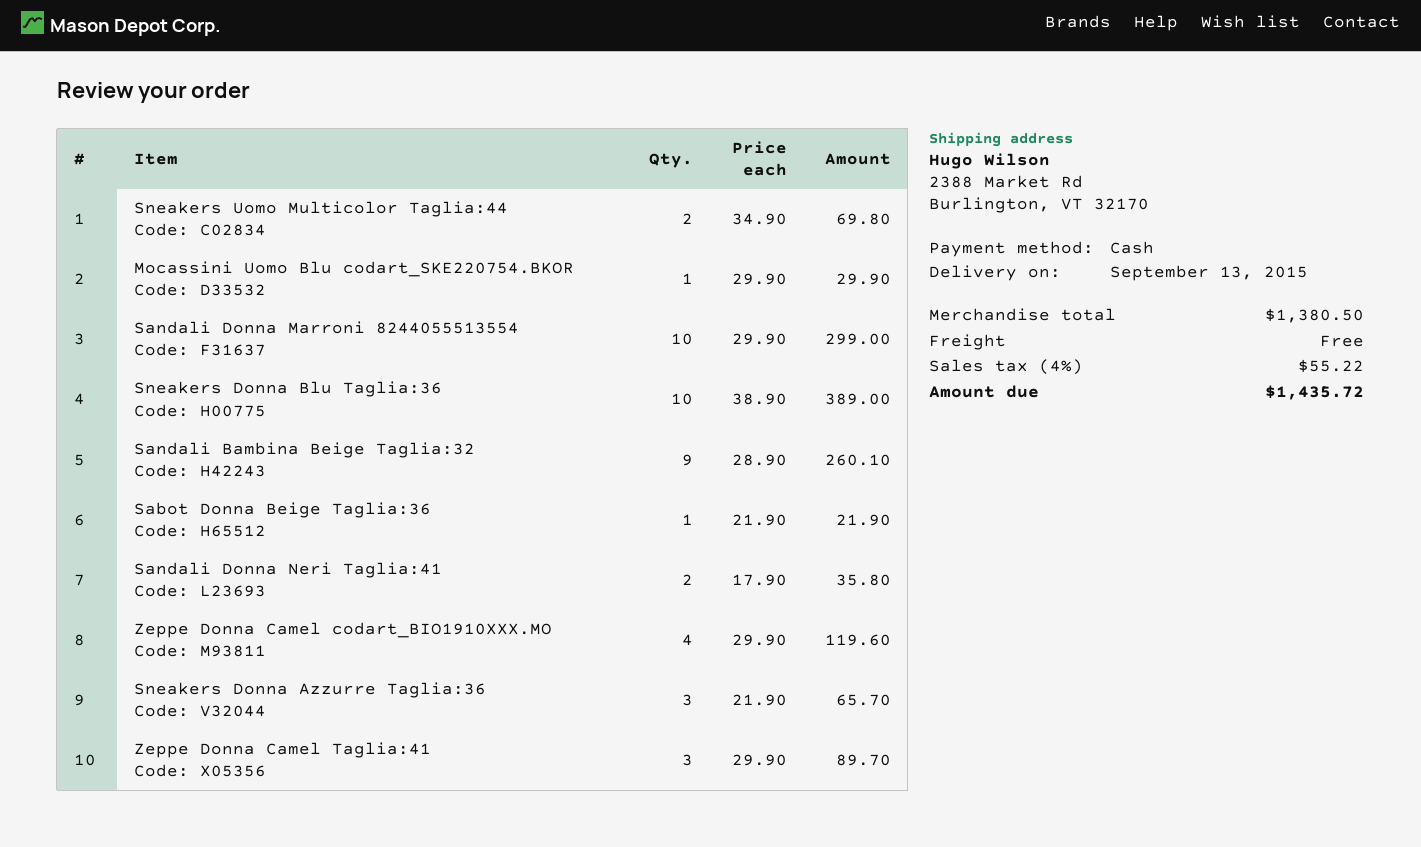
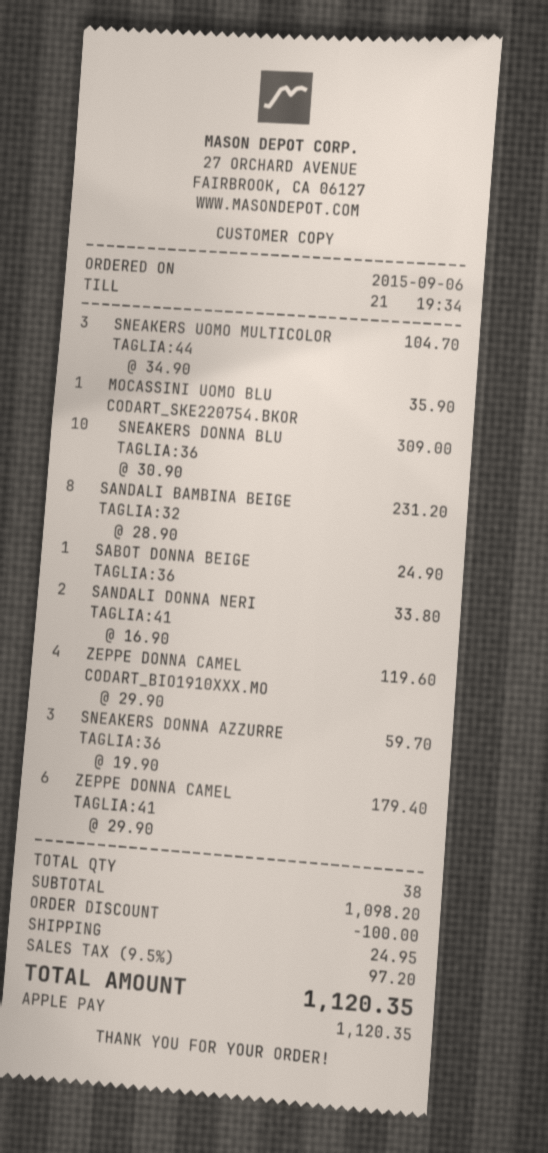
payment method: cash -> Apple Pay
Sneakers Uomo Multicolor Taglia:44: 2 x 34.90 = 69.80 -> 3 x 34.90 = 104.70
Mocassini Uomo Blu codart_SKE220754.BKOR: 1 x 29.90 = 29.90 -> 1 x 35.90 = 35.90
Sandali Donna Marroni 8244055513554: 10 x 29.90 = 299.00 -> none
Sneakers Donna Blu Taglia:36: 10 x 38.90 = 389.00 -> 10 x 30.90 = 309.00
Sandali Bambina Beige Taglia:32: 9 x 28.90 = 260.10 -> 8 x 28.90 = 231.20
Sabot Donna Beige Taglia:36: 1 x 21.90 = 21.90 -> 1 x 24.90 = 24.90
Sandali Donna Neri Taglia:41: 2 x 17.90 = 35.80 -> 2 x 16.90 = 33.80
Sneakers Donna Azzurre Taglia:36: 3 x 21.90 = 65.70 -> 3 x 19.90 = 59.70
Zeppe Donna Camel Taglia:41: 3 x 29.90 = 89.70 -> 6 x 29.90 = 179.40
subtotal: 1380.50 -> 1098.20
discount: none -> 100.00
shipping: 0.00 -> 24.95
tax: 4% = 55.22 -> 9.5% = 97.20
total: 1435.72 -> 1120.35

